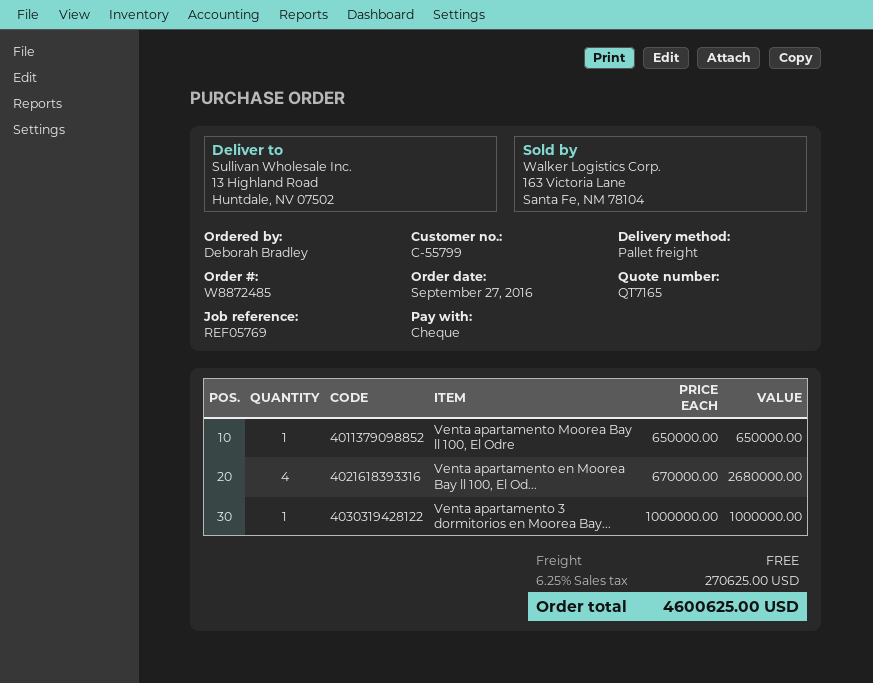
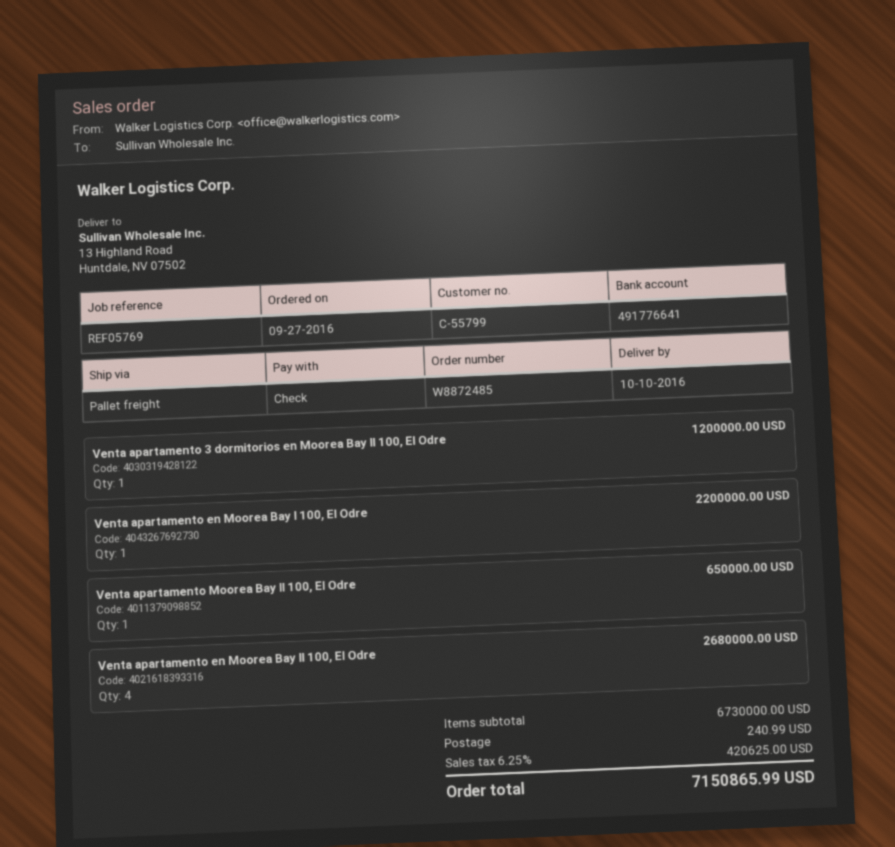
Venta apartamento 3 dormitorios en Moorea Bay...: 1 for 1000000.00 -> 1 for 1200000.00
Venta apartamento en Moorea Bay l 100, El Odre: none -> 1 for 2200000.00
shipping: 0.00 -> 240.99
tax: 6.25% = 270625.00 -> 6.25% = 420625.00
total: 4600625.00 -> 7150865.99

